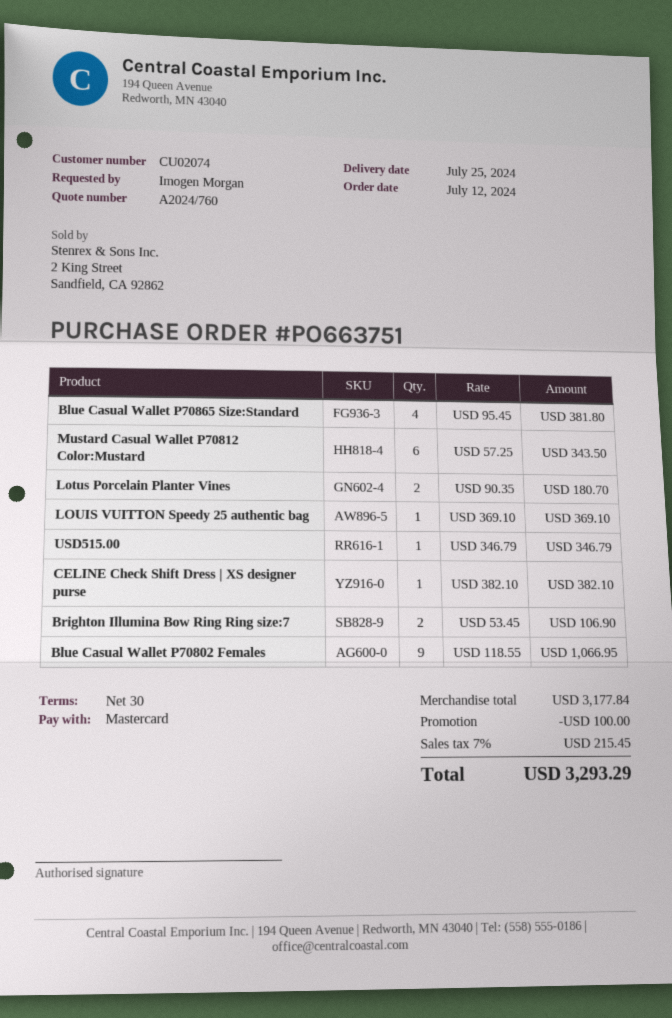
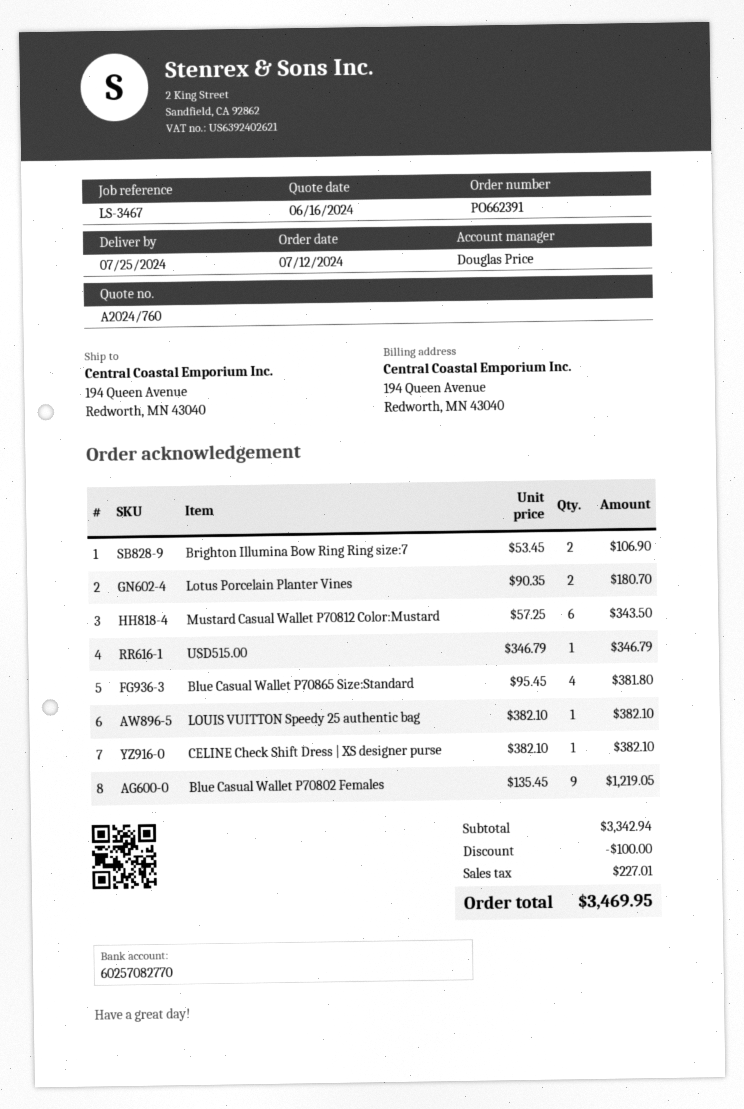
order number: PO663751 -> PO662391
LOUIS VUITTON Speedy 25 authentic bag: 1 x 369.10 = 369.10 -> 1 x 382.10 = 382.10
Blue Casual Wallet P70802 Females: 9 x 118.55 = 1066.95 -> 9 x 135.45 = 1219.05
subtotal: 3177.84 -> 3342.94
tax: 215.45 -> 227.01
total: 3293.29 -> 3469.95

